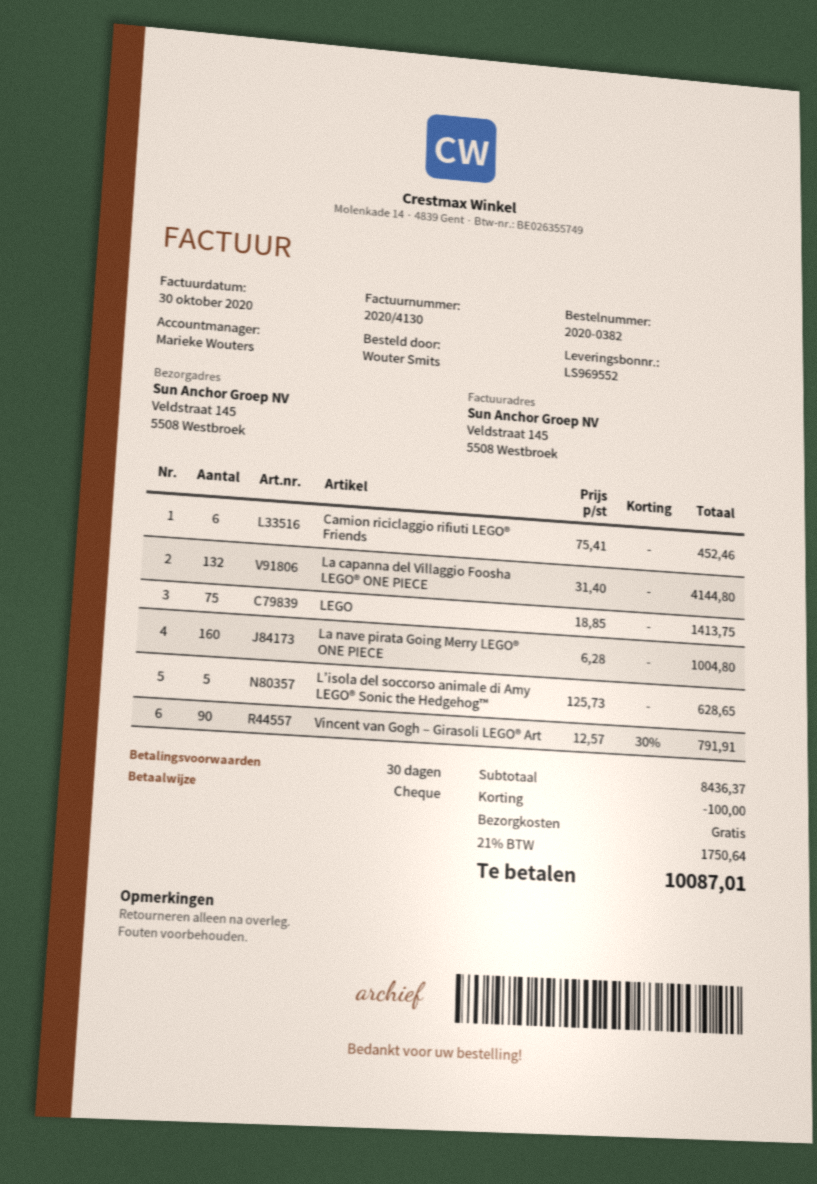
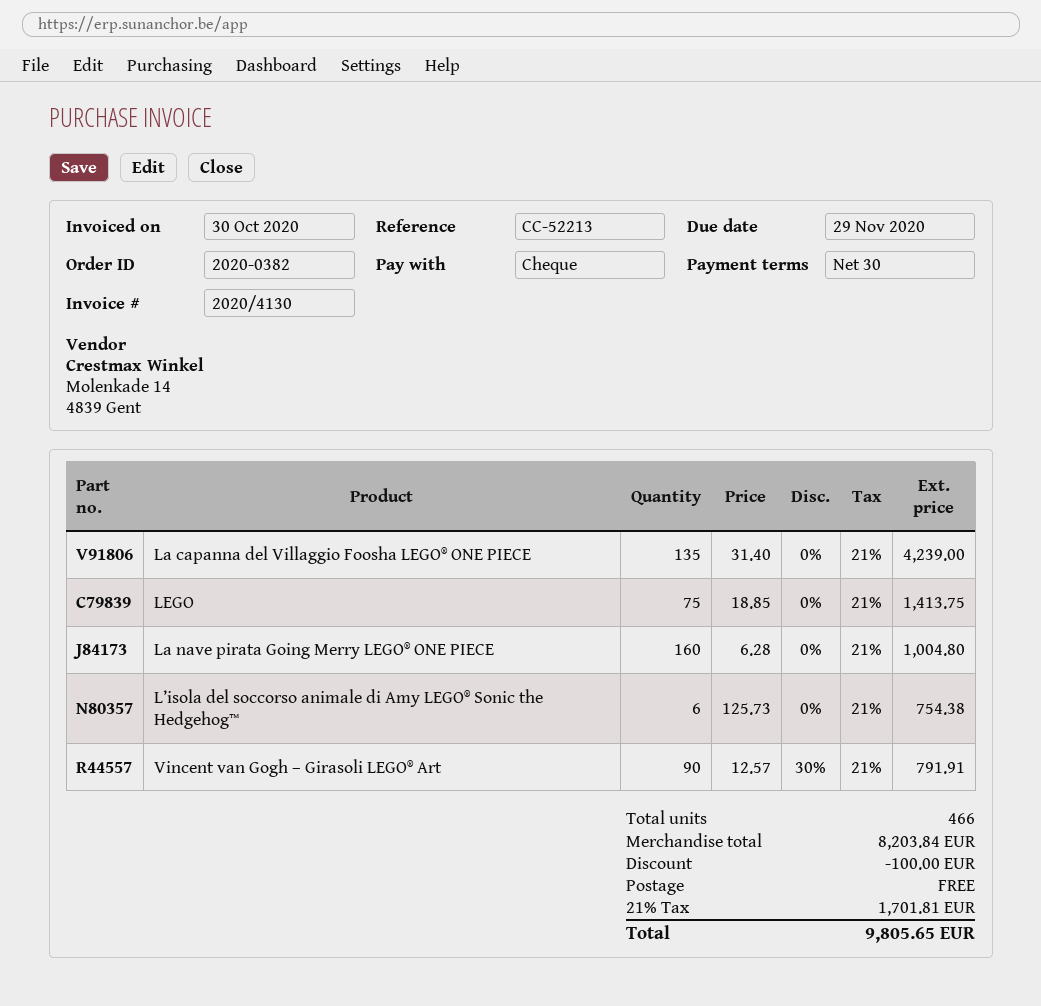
Camion riciclaggio rifiuti LEGO® Friends: 6 x 75.41 = 452.46 -> none
La capanna del Villaggio Foosha LEGO® ONE PIECE: 132 x 31.40 = 4144.80 -> 135 x 31.40 = 4239.00
L’isola del soccorso animale di Amy LEGO® Sonic the Hedgehog™: 5 x 125.73 = 628.65 -> 6 x 125.73 = 754.38
subtotal: 8436.37 -> 8203.84
tax: 21% = 1750.64 -> 21% = 1701.81
total: 10087.01 -> 9805.65

